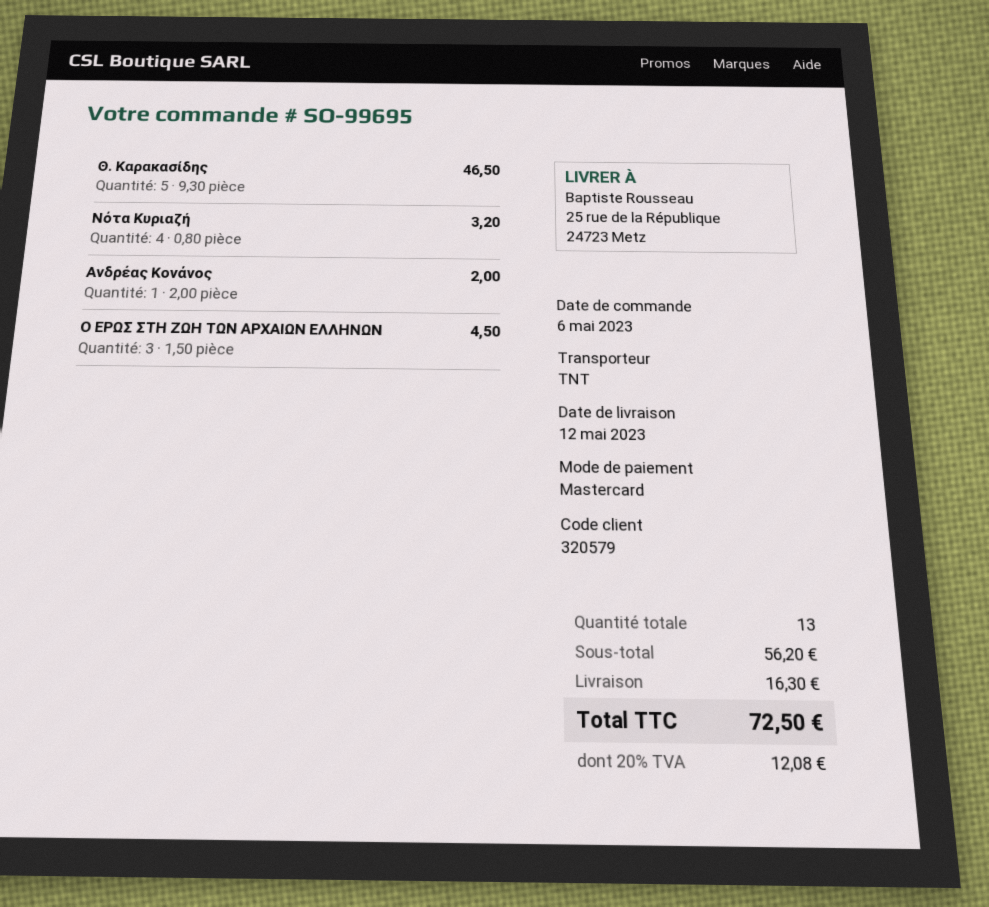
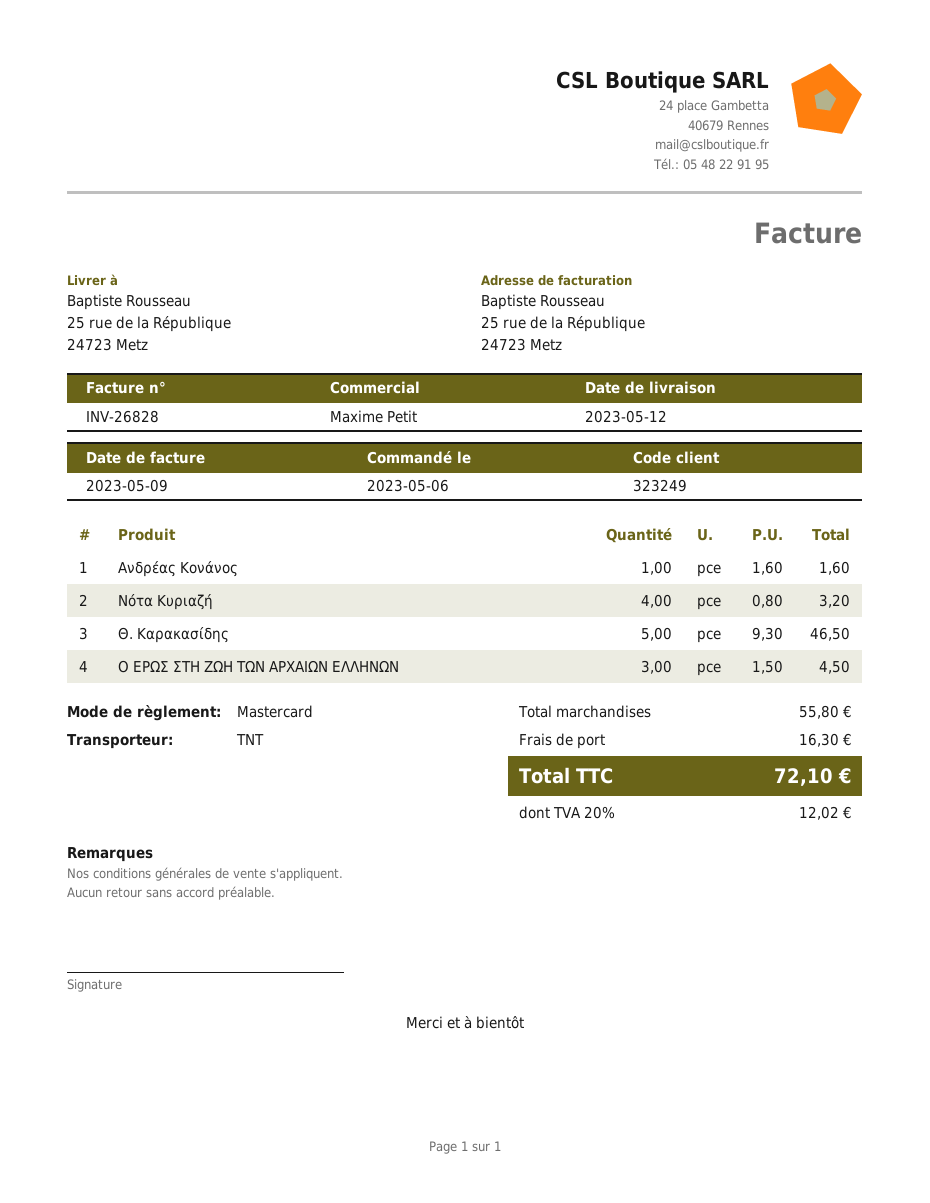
customer number: 320579 -> 323249
Ανδρέας Κονάνος: 1 x 2.00 = 2.00 -> 1 x 1.60 = 1.60
subtotal: 56.20 -> 55.80
tax: 20% = 12.08 -> 20% = 12.02
total: 72.50 -> 72.10

